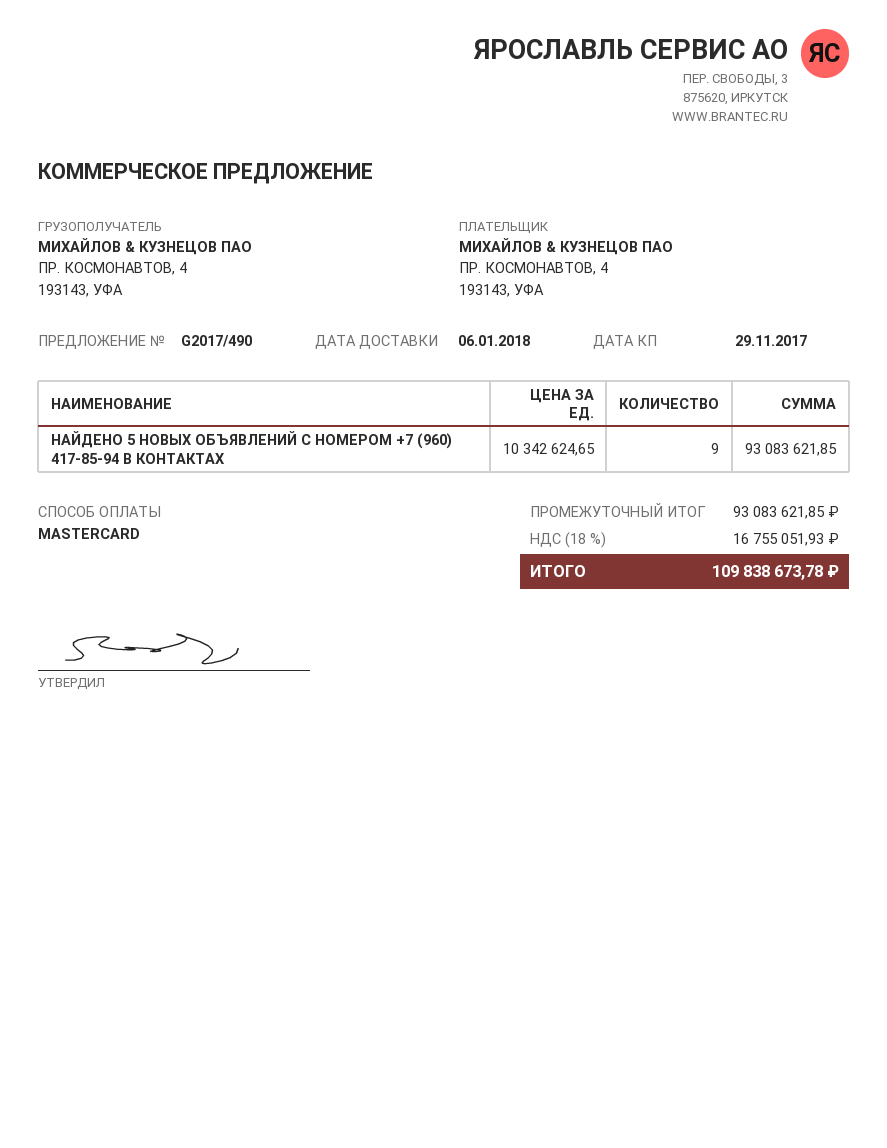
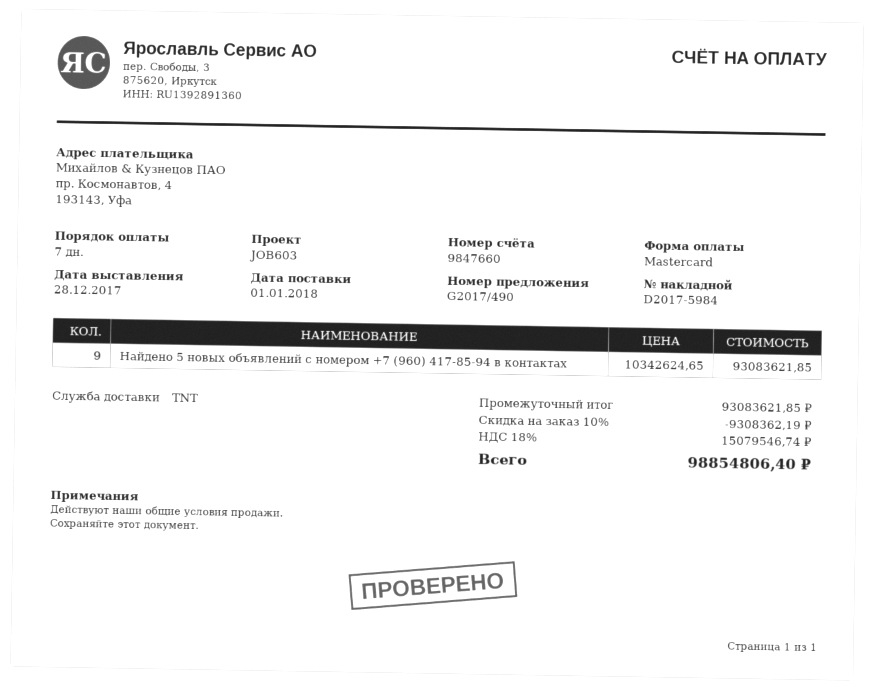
delivery date: 2018-01-06 -> 2018-01-01
discount: none -> 10% = 9308362.19
tax: 18% = 16755051.93 -> 18% = 15079546.74
total: 109838673.78 -> 98854806.40

